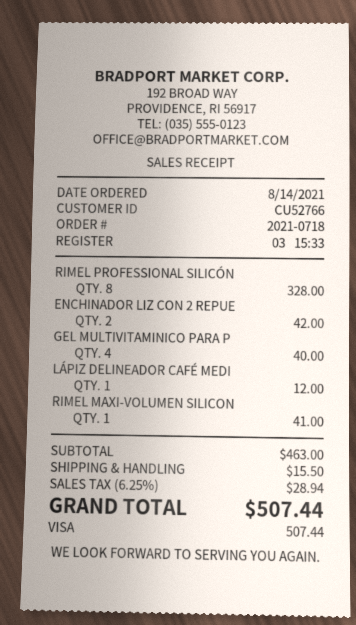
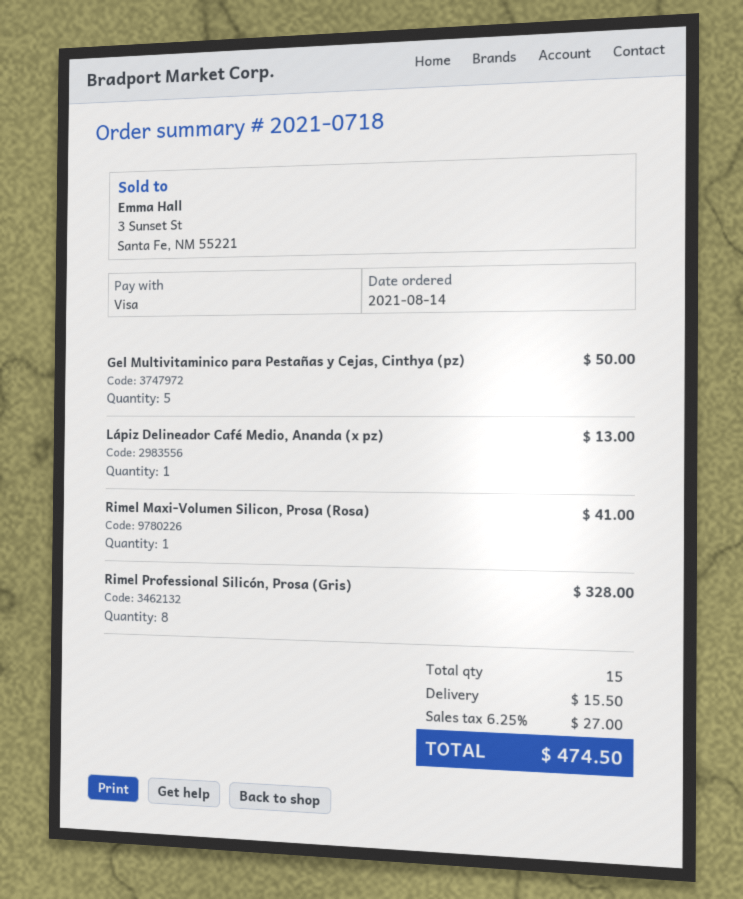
ENCHINADOR LIZ CON 2 REPUE: 2 for 42.00 -> none
GEL MULTIVITAMINICO PARA P: 4 for 40.00 -> 5 for 50.00
LÁPIZ DELINEADOR CAFÉ MEDI: 1 for 12.00 -> 1 for 13.00
tax: 6.25% = 28.94 -> 6.25% = 27.00
total: 507.44 -> 474.50

